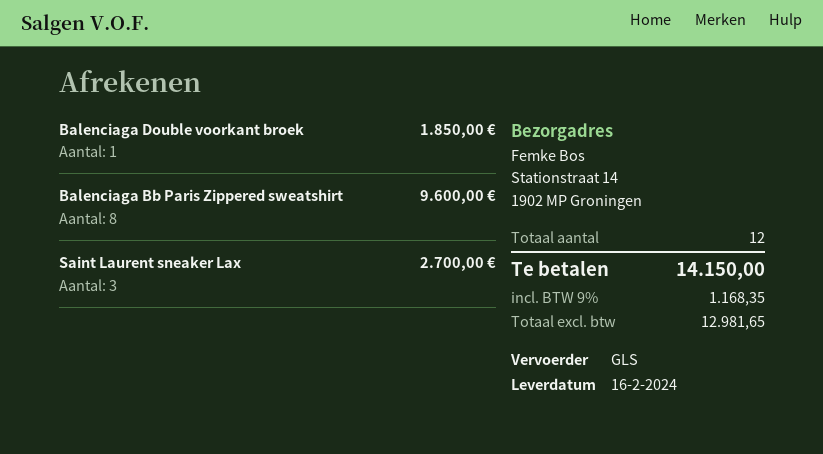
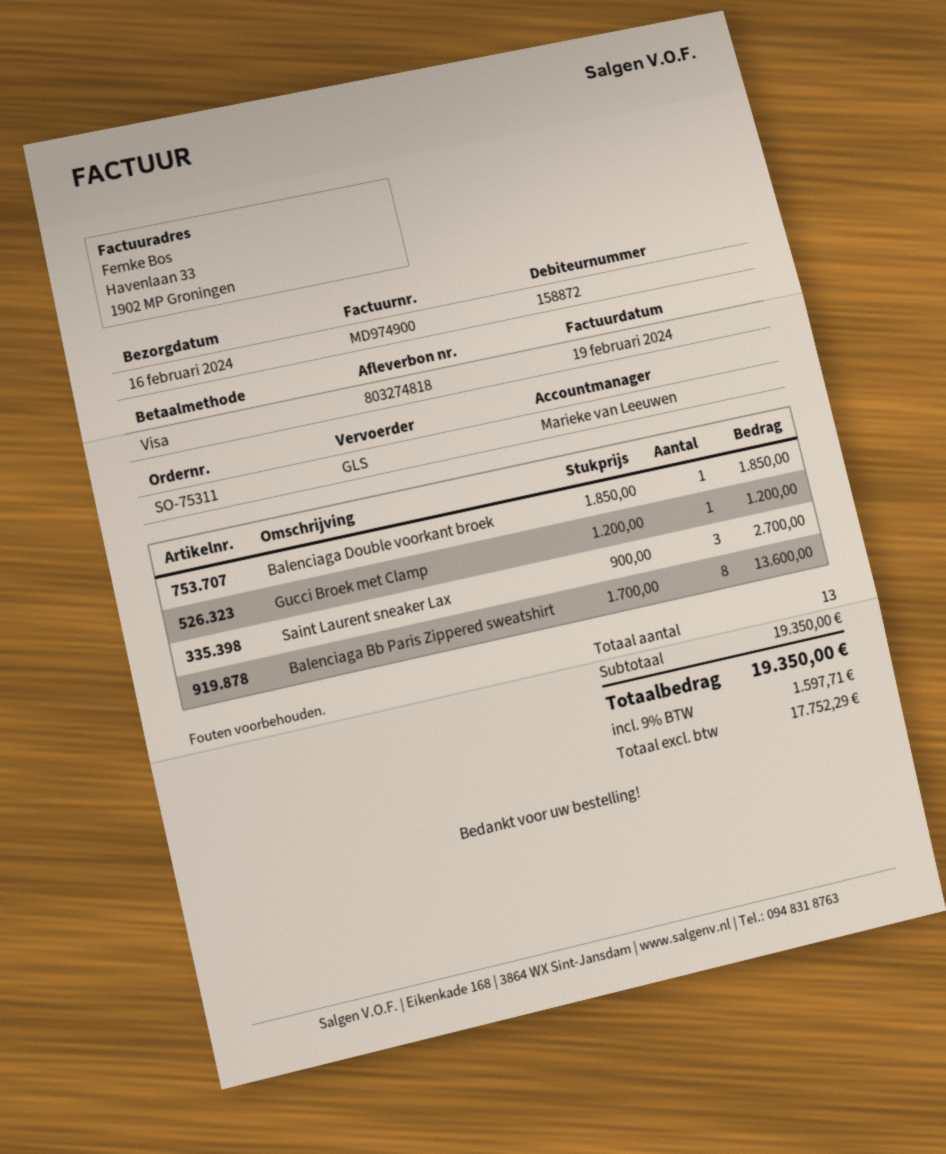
Balenciaga Bb Paris Zippered sweatshirt: 8 for 9600.00 -> 8 for 13600.00
Gucci Broek met Clamp: none -> 1 for 1200.00
total quantity: 12 -> 13
net: 12981.65 -> 17752.29
tax: 9% = 1168.35 -> 9% = 1597.71
total: 14150.00 -> 19350.00

